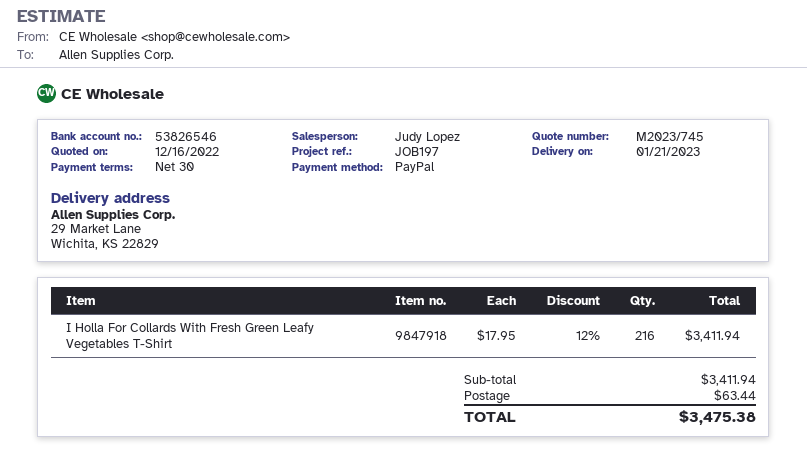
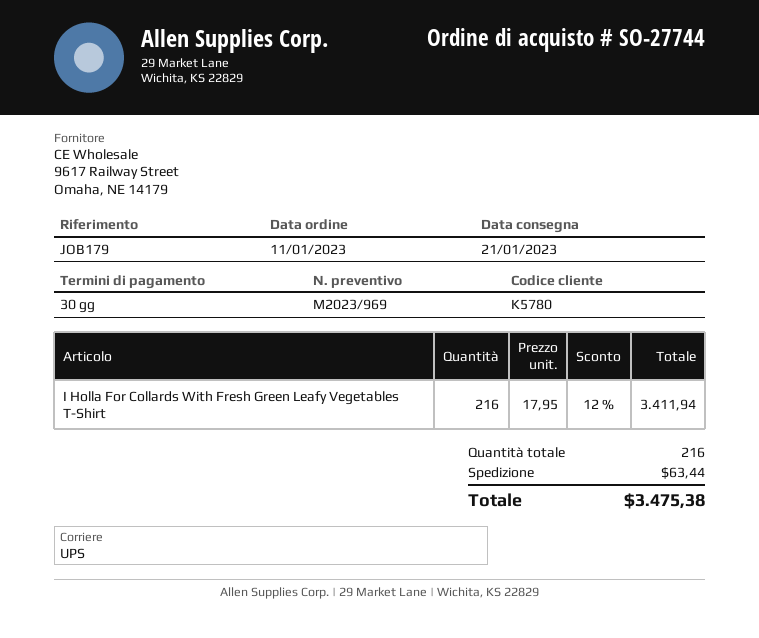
quote number: M2023/745 -> M2023/969
reference: JOB197 -> JOB179

